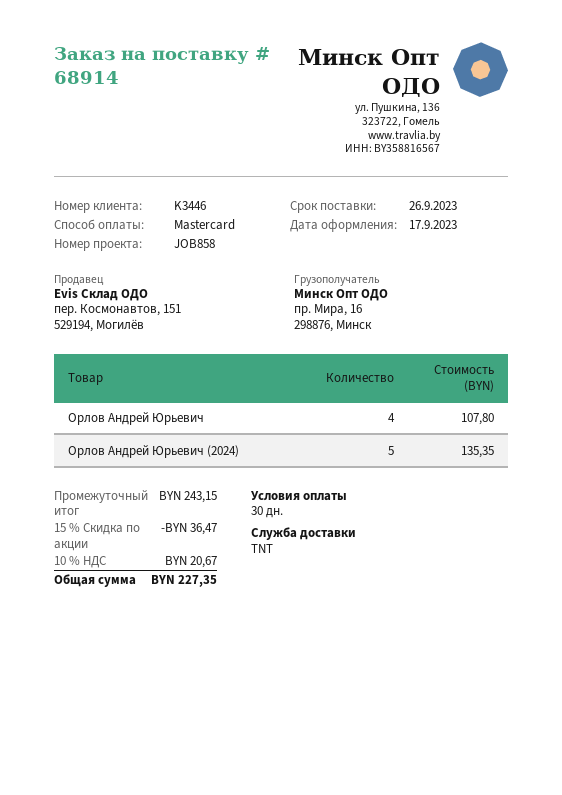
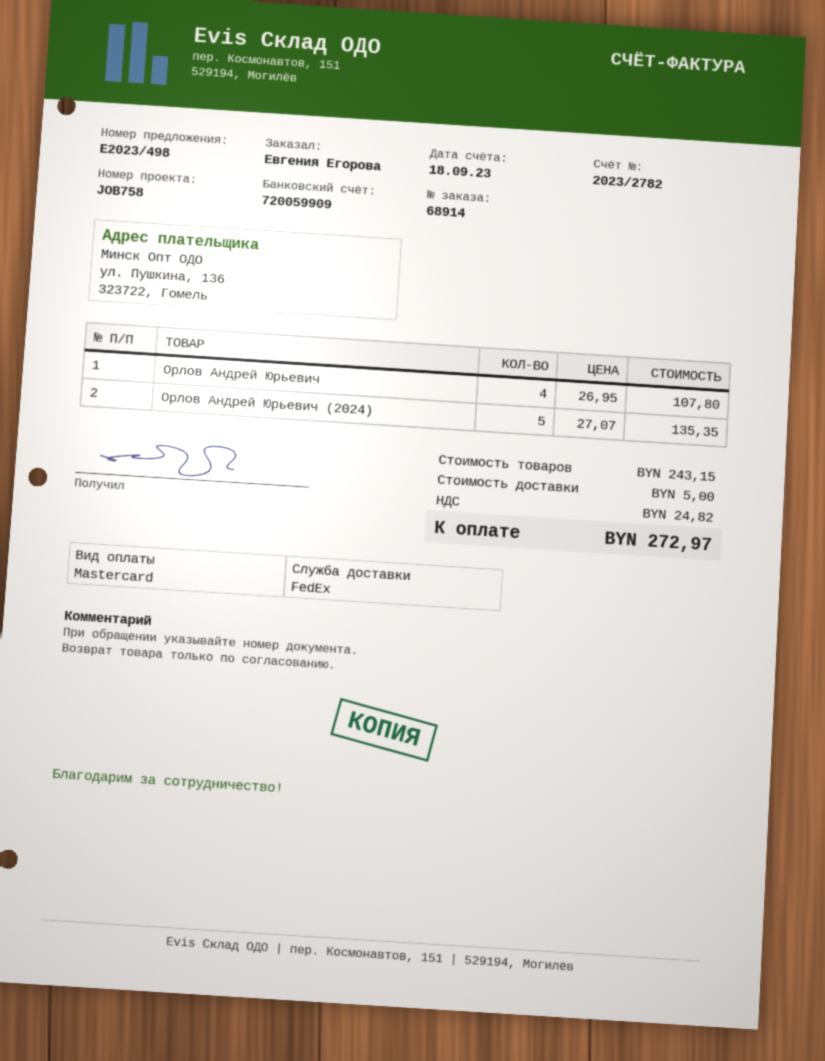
reference: JOB858 -> JOB758
shipping method: TNT -> FedEx
discount: 15% = 36.47 -> none
shipping: none -> 5.00
tax: 20.67 -> 24.82
total: 227.35 -> 272.97

